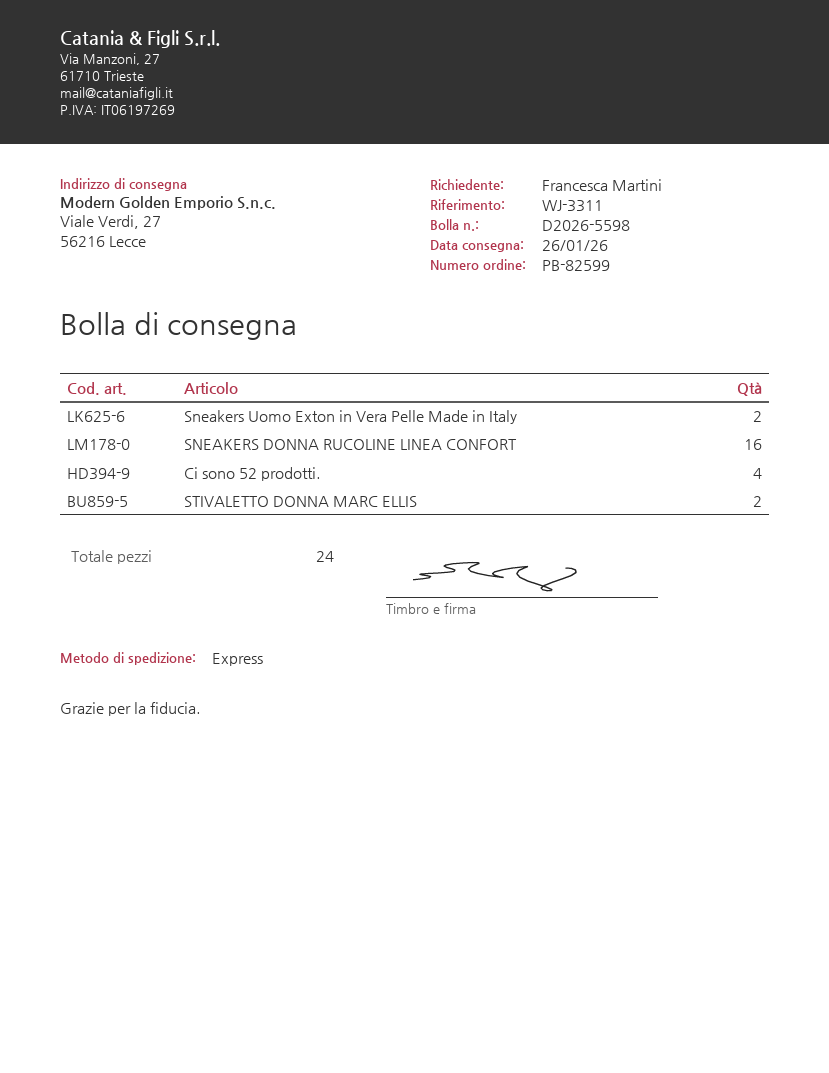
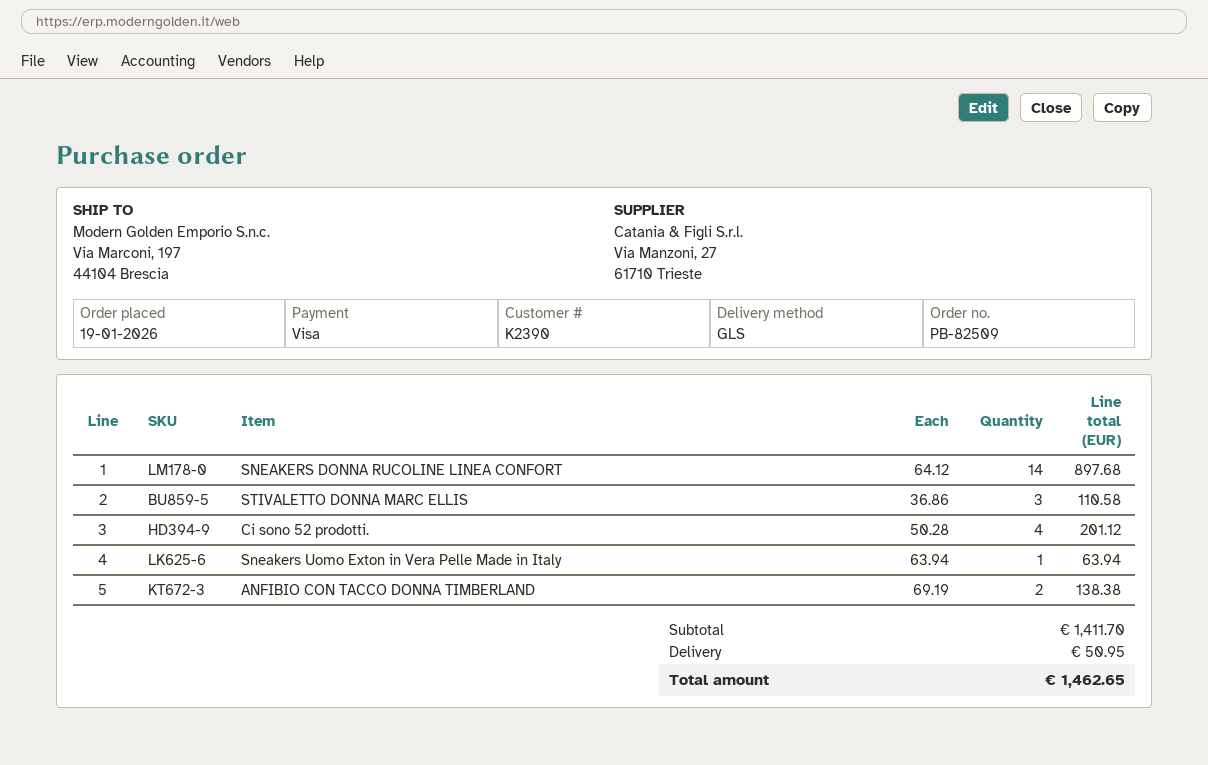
order number: PB-82599 -> PB-82509
shipping method: express -> GLS
ship to: Viale Verdi, 27, 56216 Lecce -> Via Marconi, 197, 44104 Brescia
Sneakers Uomo Exton in Vera Pelle Made in Italy: 2 -> 1
SNEAKERS DONNA RUCOLINE LINEA CONFORT: 16 -> 14
STIVALETTO DONNA MARC ELLIS: 2 -> 3
ANFIBIO CON TACCO DONNA TIMBERLAND: none -> 2

